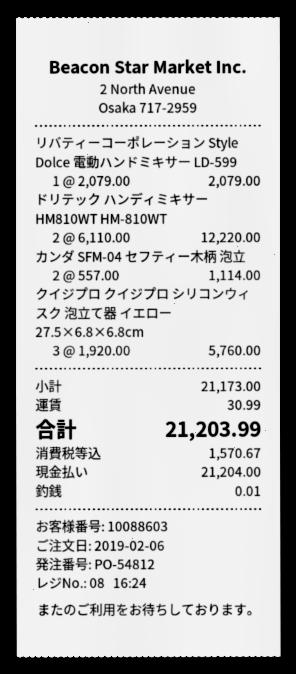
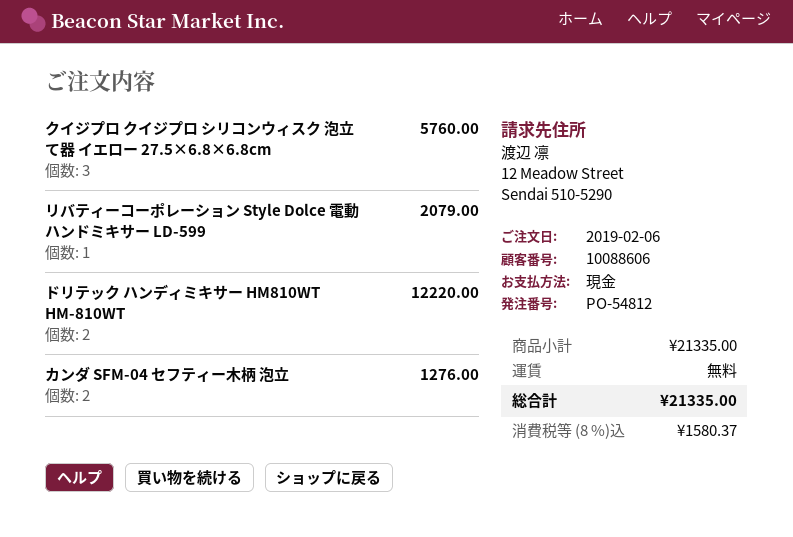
customer number: 10088603 -> 10088606
カンダ SFM-04 セフティー木柄 泡立: 2 for 1114.00 -> 2 for 1276.00
subtotal: 21173.00 -> 21335.00
shipping: 30.99 -> 0.00
tax: 1570.67 -> 1580.37
total: 21203.99 -> 21335.00

